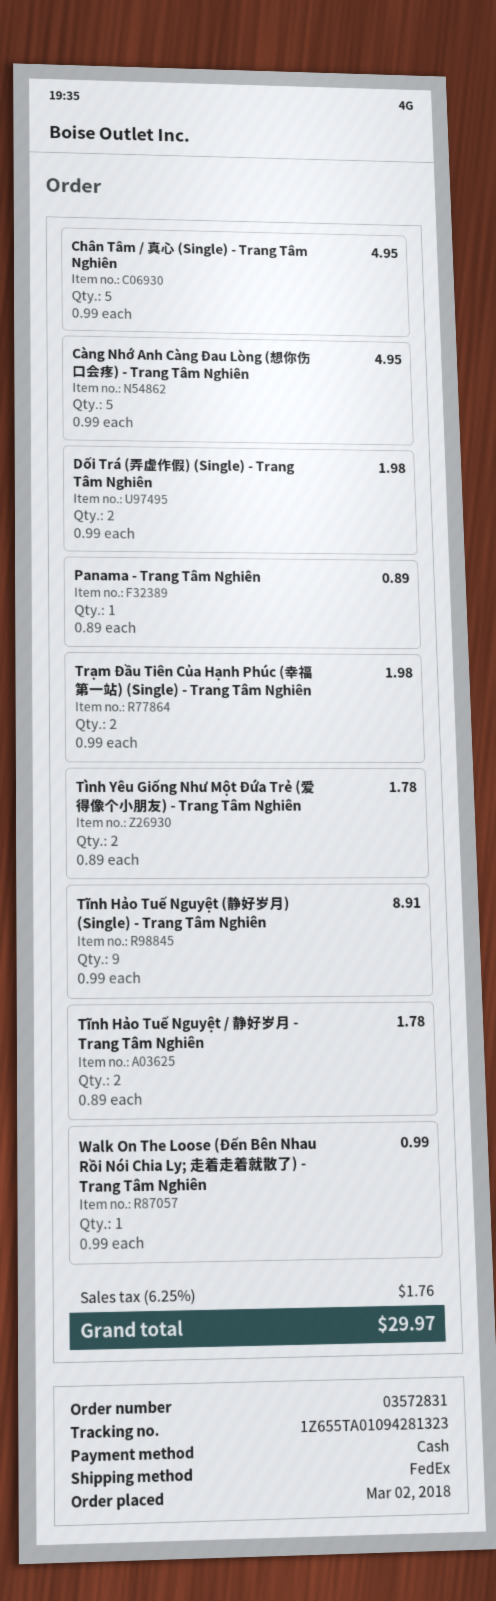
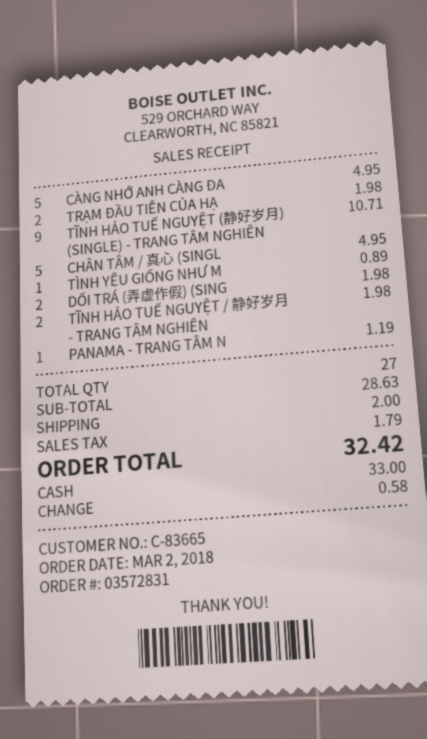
Panama - Trang Tâm Nghiên: 1 for 0.89 -> 1 for 1.19
Tình Yêu Giống Như Một Đứa Trẻ (爱得像个小朋友) - Trang Tâm Nghiên: 2 for 1.78 -> 1 for 0.89
Tĩnh Hảo Tuế Nguyệt (静好岁月) (Single) - Trang Tâm Nghiên: 9 for 8.91 -> 9 for 10.71
Tĩnh Hảo Tuế Nguyệt / 静好岁月 - Trang Tâm Nghiên: 2 for 1.78 -> 2 for 1.98
Walk On The Loose (Đến Bên Nhau Rồi Nói Chia Ly; 走着走着就散了) - Trang Tâm Nghiên: 1 for 0.99 -> none
shipping: none -> 2.00
tax: 1.76 -> 1.79
total: 29.97 -> 32.42

